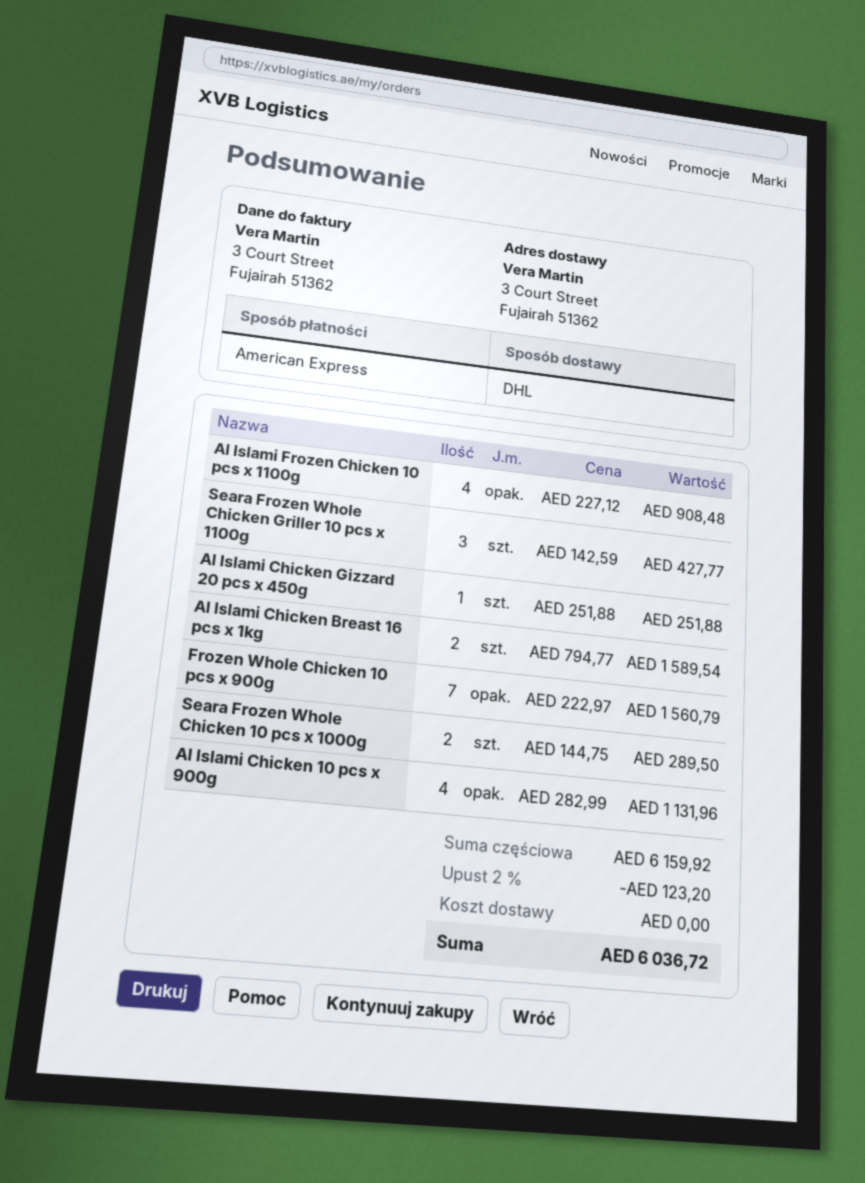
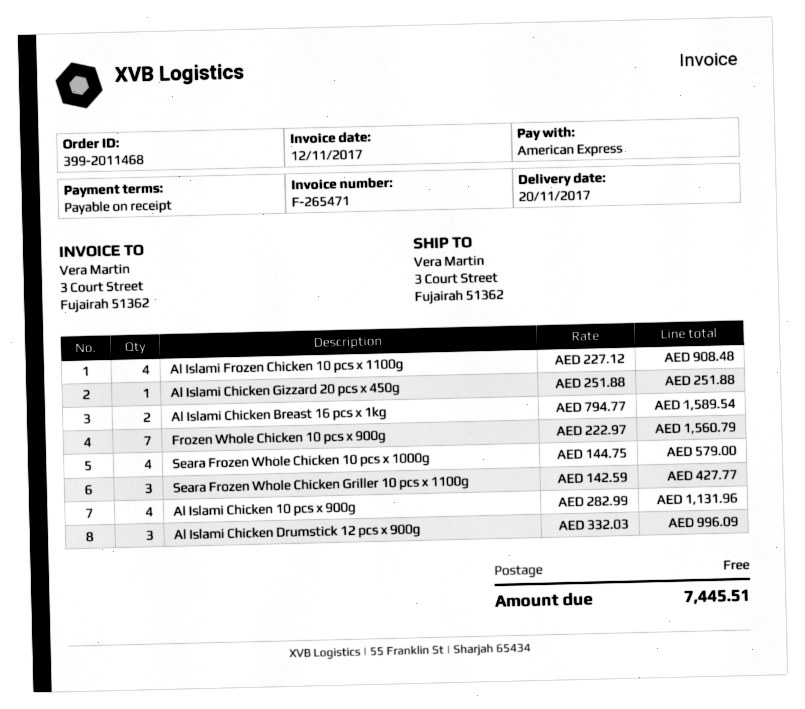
Seara Frozen Whole Chicken 10 pcs x 1000g: 2 x 144.75 = 289.50 -> 4 x 144.75 = 579.00
Al Islami Chicken Drumstick 12 pcs x 900g: none -> 3 x 332.03 = 996.09
discount: 2% = 123.20 -> none
total: 6036.72 -> 7445.51

